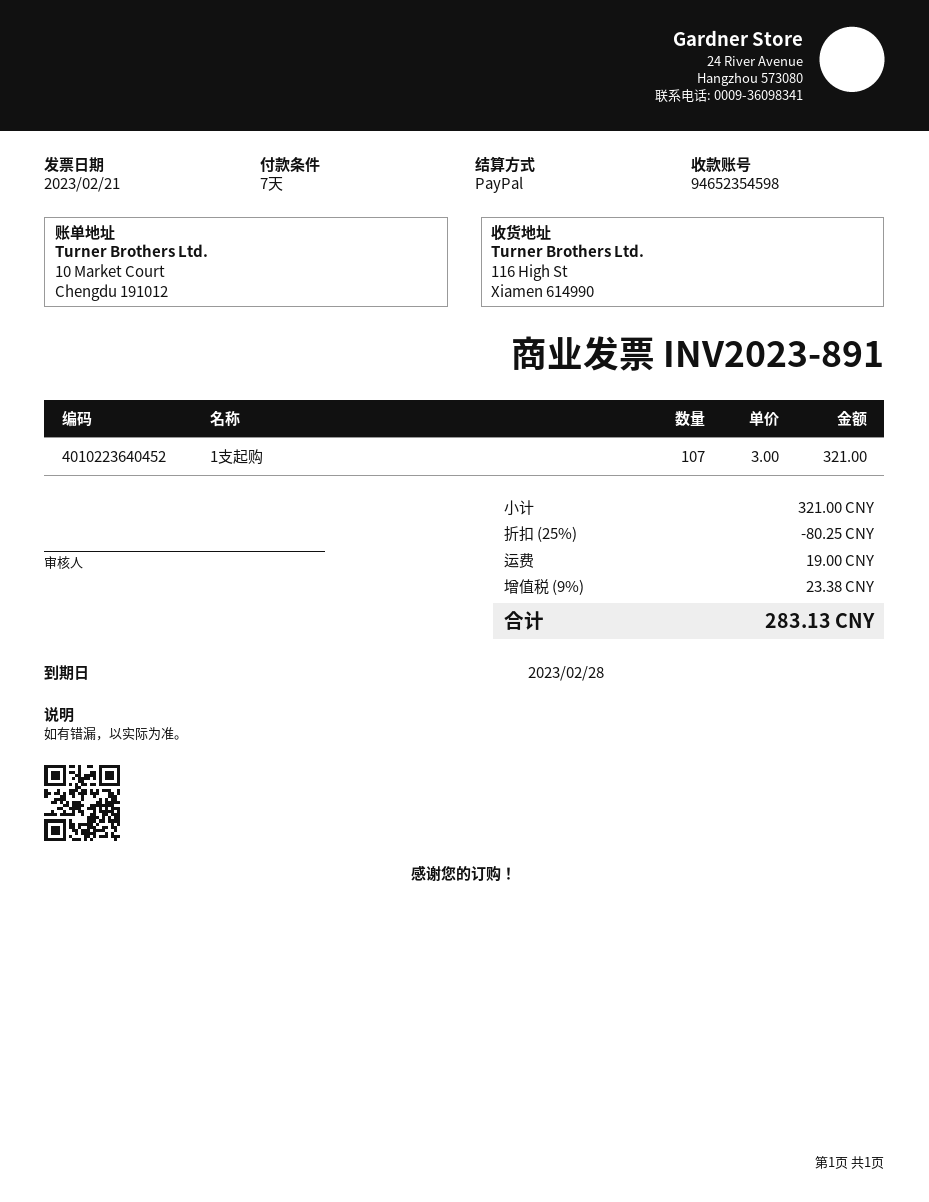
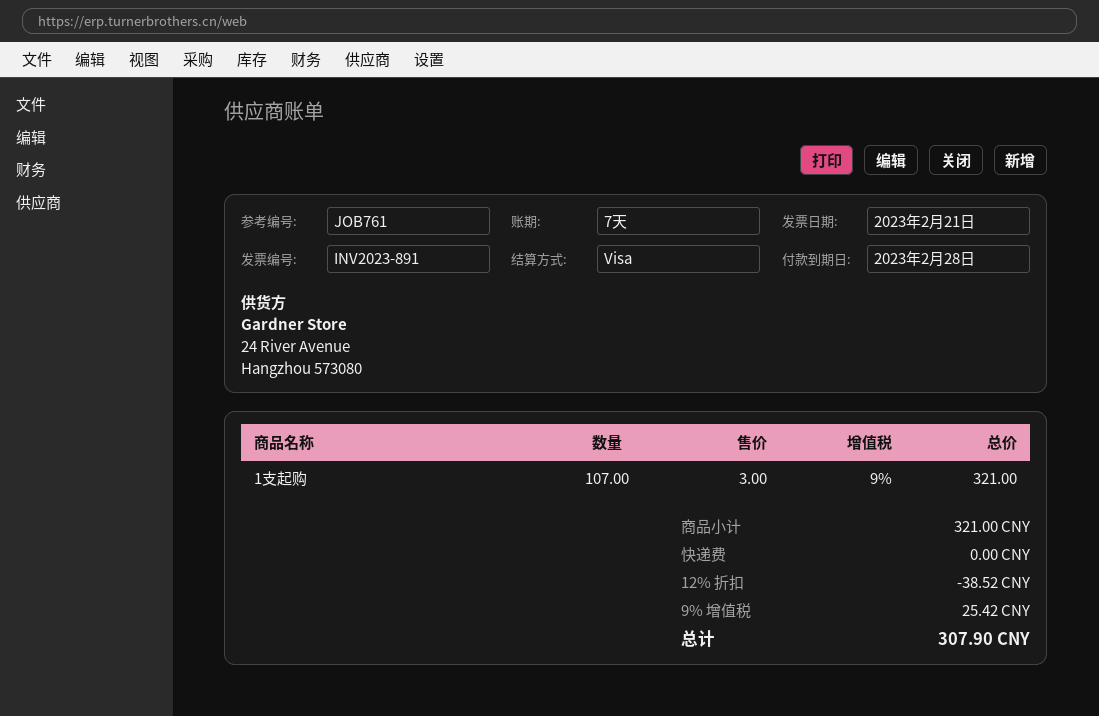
payment method: PayPal -> Visa
discount: 25% = 80.25 -> 12% = 38.52
shipping: 19.00 -> 0.00
tax: 9% = 23.38 -> 9% = 25.42
total: 283.13 -> 307.90

